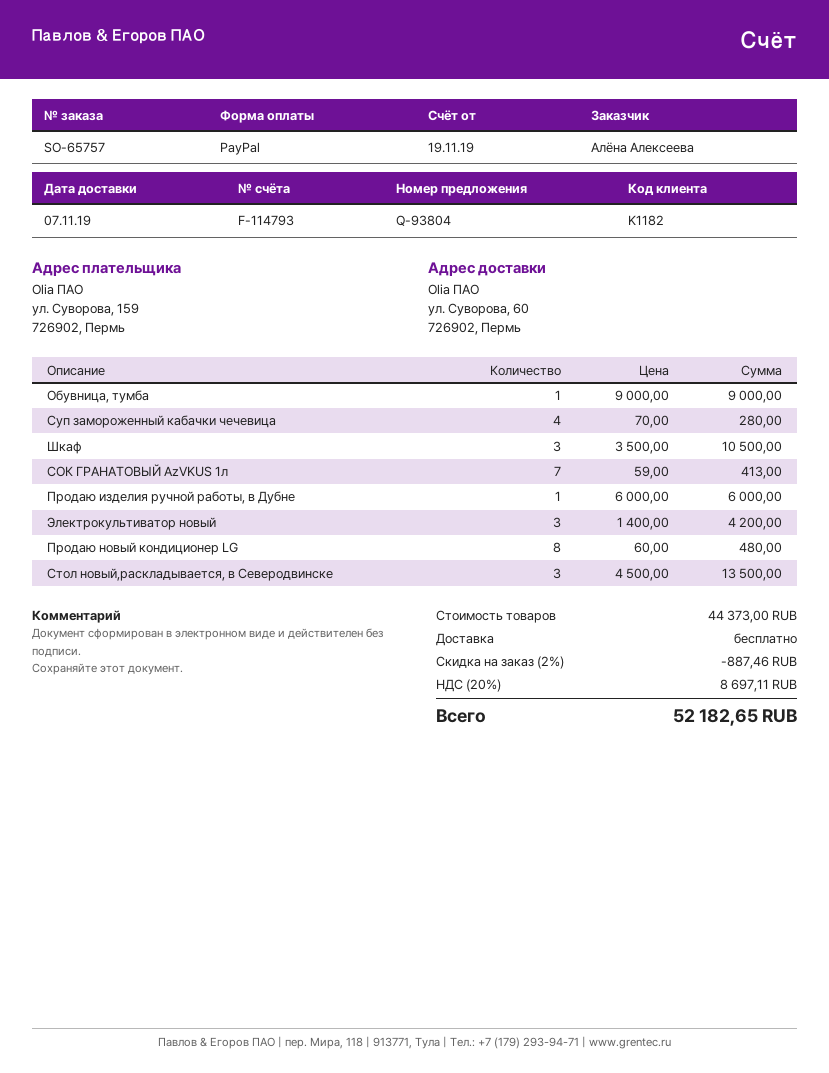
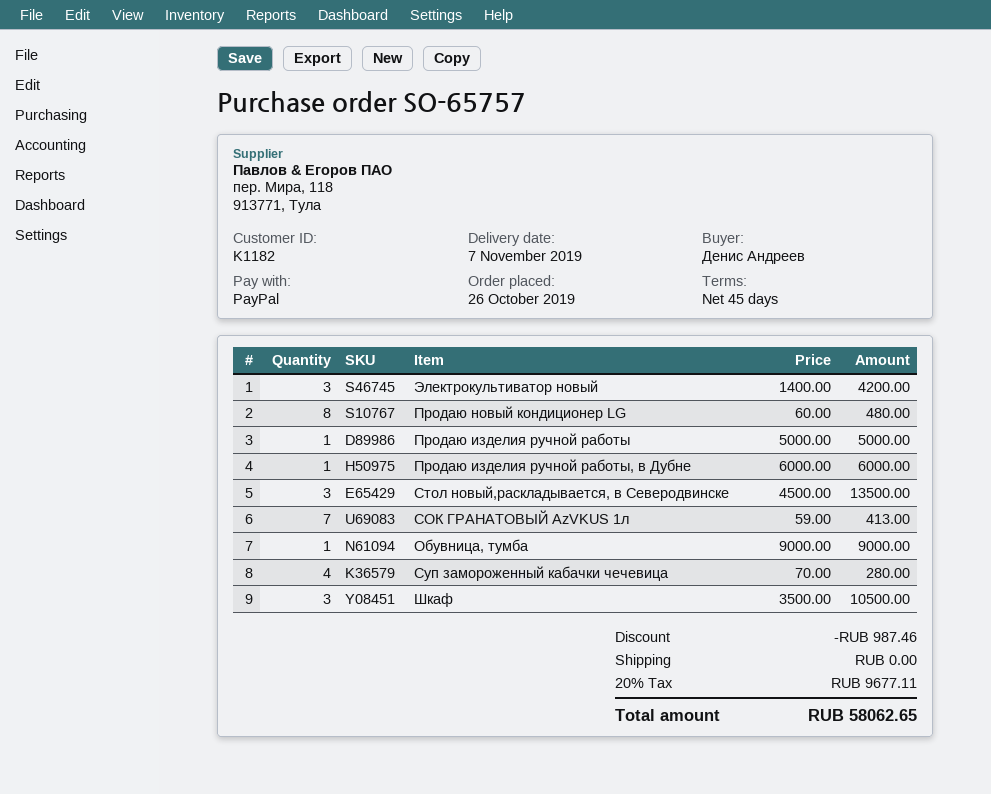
ordered by: Алёна Алексеева -> Денис Андреев
Продаю изделия ручной работы: none -> 1 x 5000.00 = 5000.00
discount: 887.46 -> 987.46
tax: 20% = 8697.11 -> 20% = 9677.11
total: 52182.65 -> 58062.65

